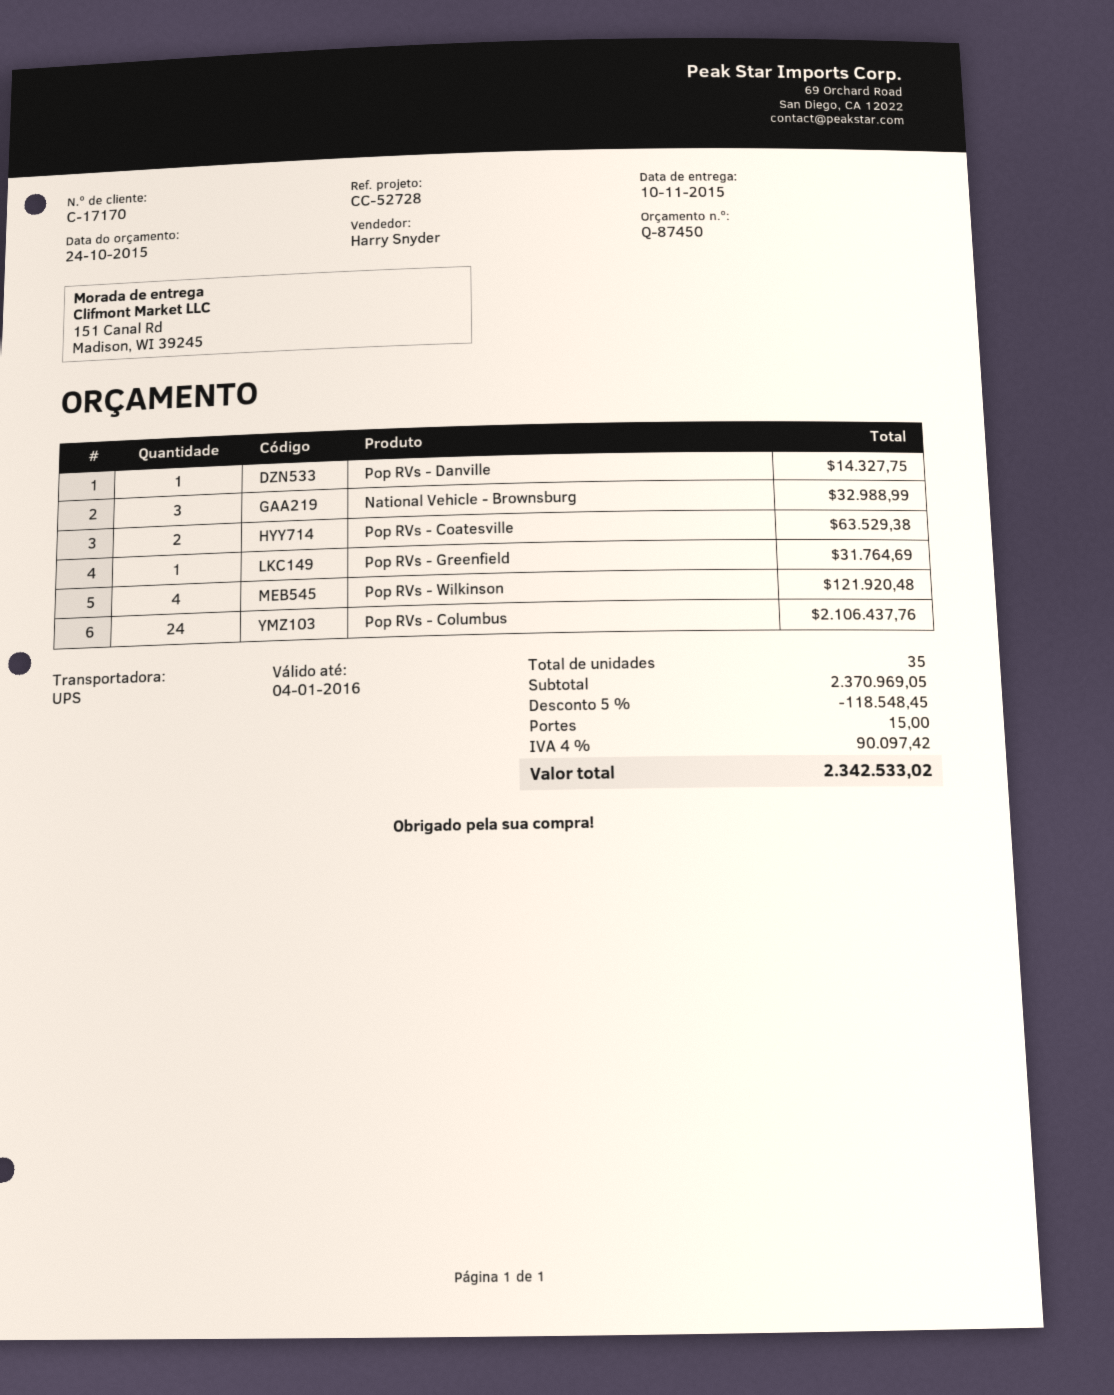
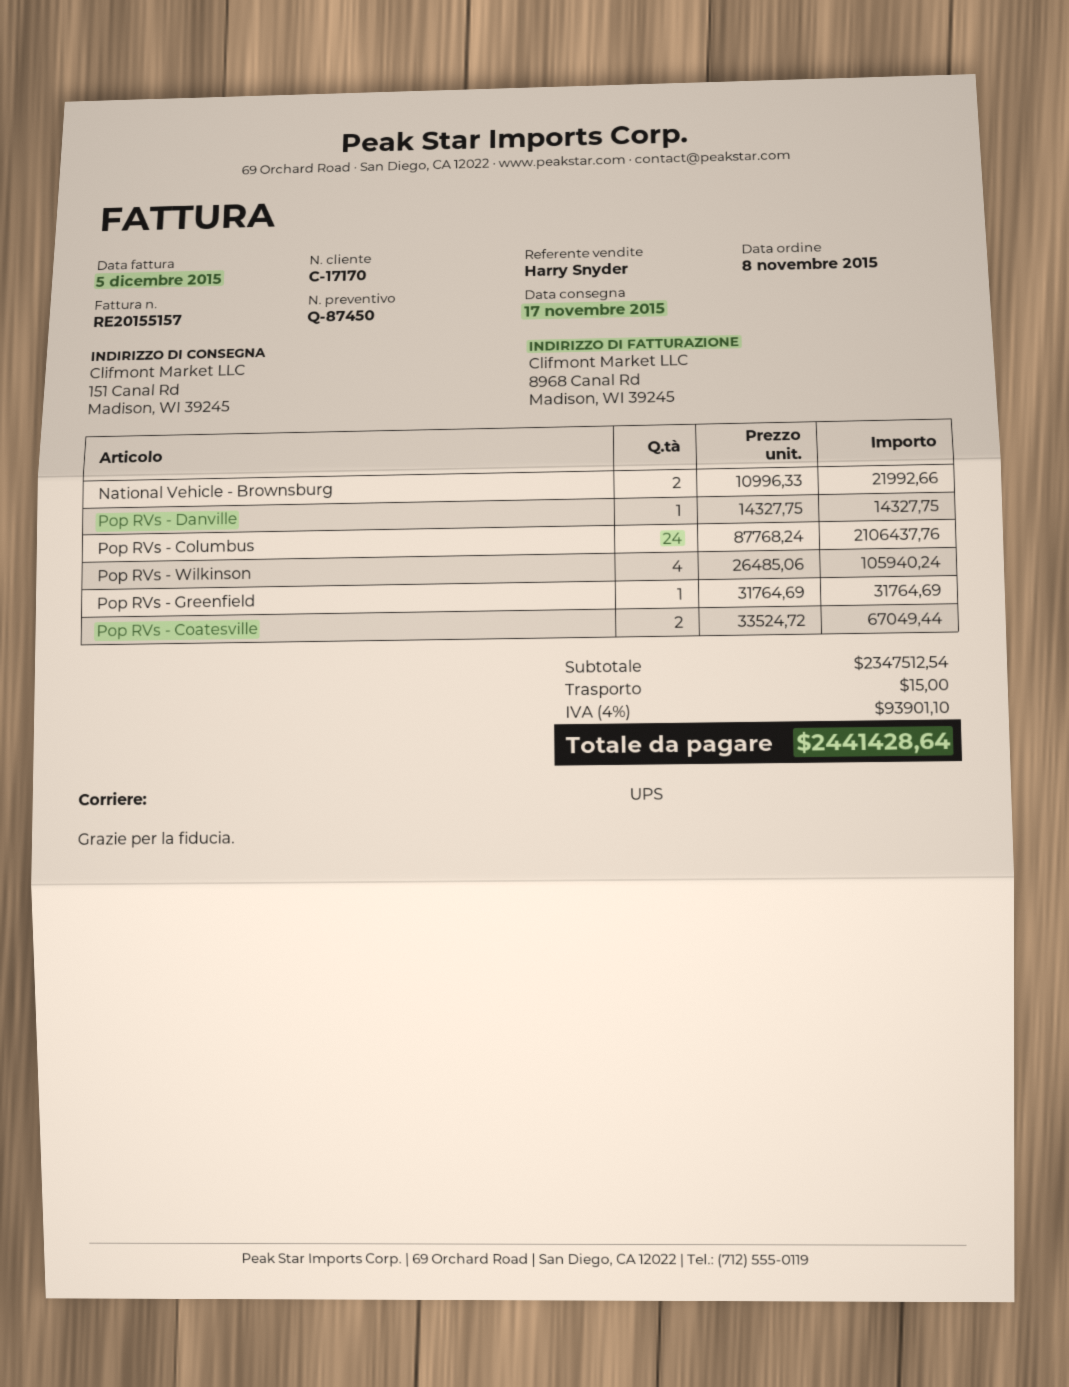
delivery date: 2015-11-10 -> 2015-11-17
National Vehicle - Brownsburg: 3 for 32988.99 -> 2 for 21992.66
Pop RVs - Coatesville: 2 for 63529.38 -> 2 for 67049.44
Pop RVs - Wilkinson: 4 for 121920.48 -> 4 for 105940.24
subtotal: 2370969.05 -> 2347512.54
discount: 5% = 118548.45 -> none
tax: 4% = 90097.42 -> 4% = 93901.10
total: 2342533.02 -> 2441428.64

